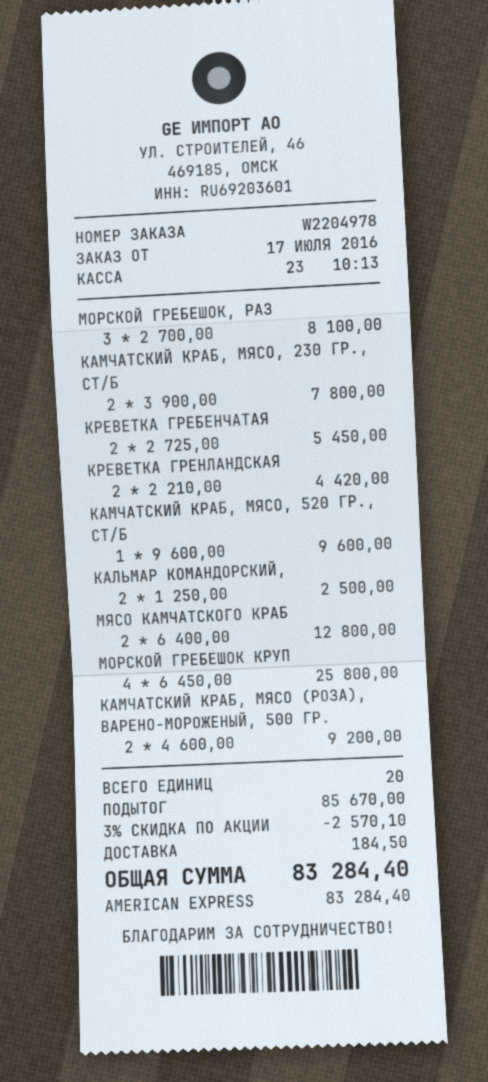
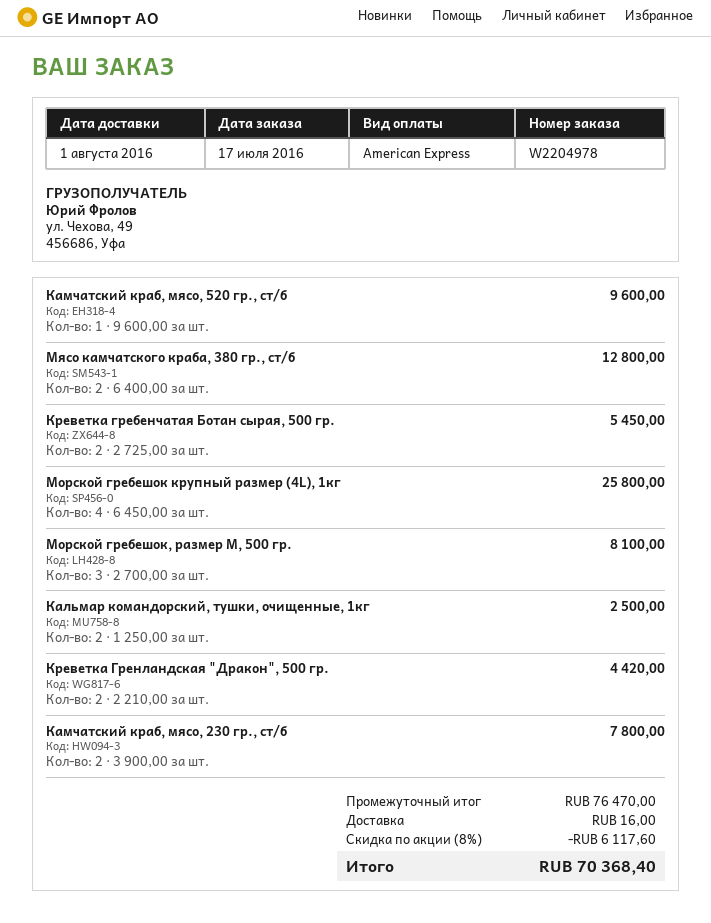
КАМЧАТСКИЙ КРАБ, МЯСО (РОЗА), ВАРЕНО-МОРОЖЕНЫЙ, 500 ГР.: 2 x 4600.00 = 9200.00 -> none
subtotal: 85670.00 -> 76470.00
discount: 3% = 2570.10 -> 8% = 6117.60
shipping: 184.50 -> 16.00
total: 83284.40 -> 70368.40

